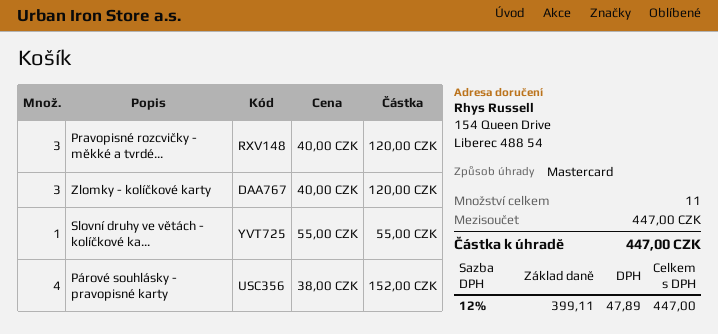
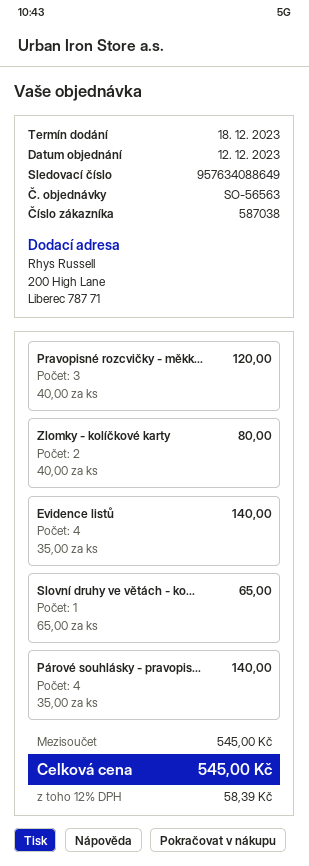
ship to: 154 Queen Drive, Liberec 488 54 -> 200 High Lane, Liberec 787 71
Zlomky - kolíčkové karty: 3 x 40.00 = 120.00 -> 2 x 40.00 = 80.00
Slovní druhy ve větách - kolíčkové ka...: 1 x 55.00 = 55.00 -> 1 x 65.00 = 65.00
Párové souhlásky - pravopisné karty: 4 x 38.00 = 152.00 -> 4 x 35.00 = 140.00
Evidence listů: none -> 4 x 35.00 = 140.00
subtotal: 447.00 -> 545.00
tax: 12% = 47.89 -> 12% = 58.39
total: 447.00 -> 545.00

